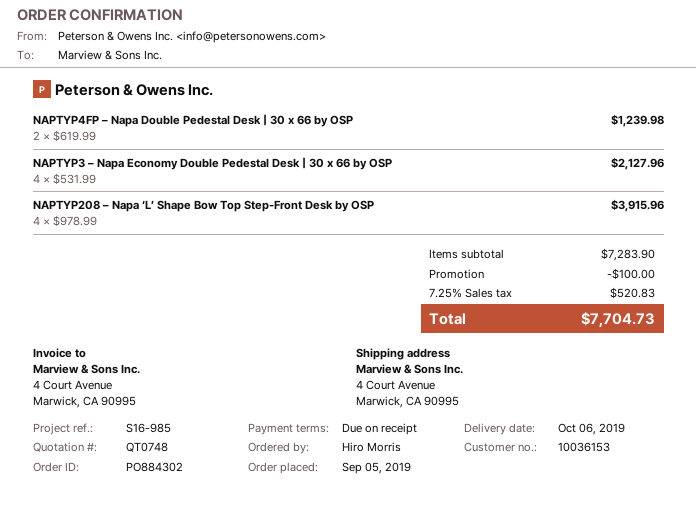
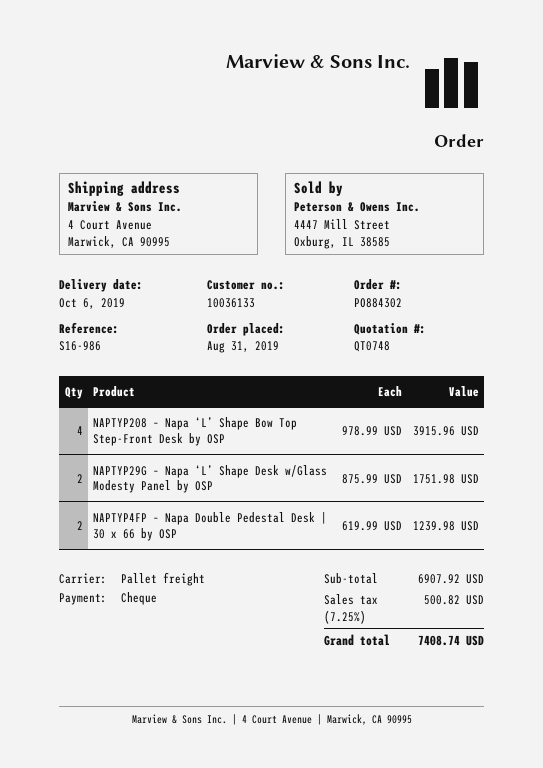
order date: 2019-09-05 -> 2019-08-31
customer number: 10036153 -> 10036133
reference: S16-985 -> S16-986
NAPTYP3 – Napa Economy Double Pedestal Desk | 30 x 66 by OSP: 4 x 531.99 = 2127.96 -> none
NAPTYP29G – Napa ‘L’ Shape Desk w/Glass Modesty Panel by OSP: none -> 2 x 875.99 = 1751.98
subtotal: 7283.90 -> 6907.92
discount: 100.00 -> none
tax: 7.25% = 520.83 -> 7.25% = 500.82
total: 7704.73 -> 7408.74

